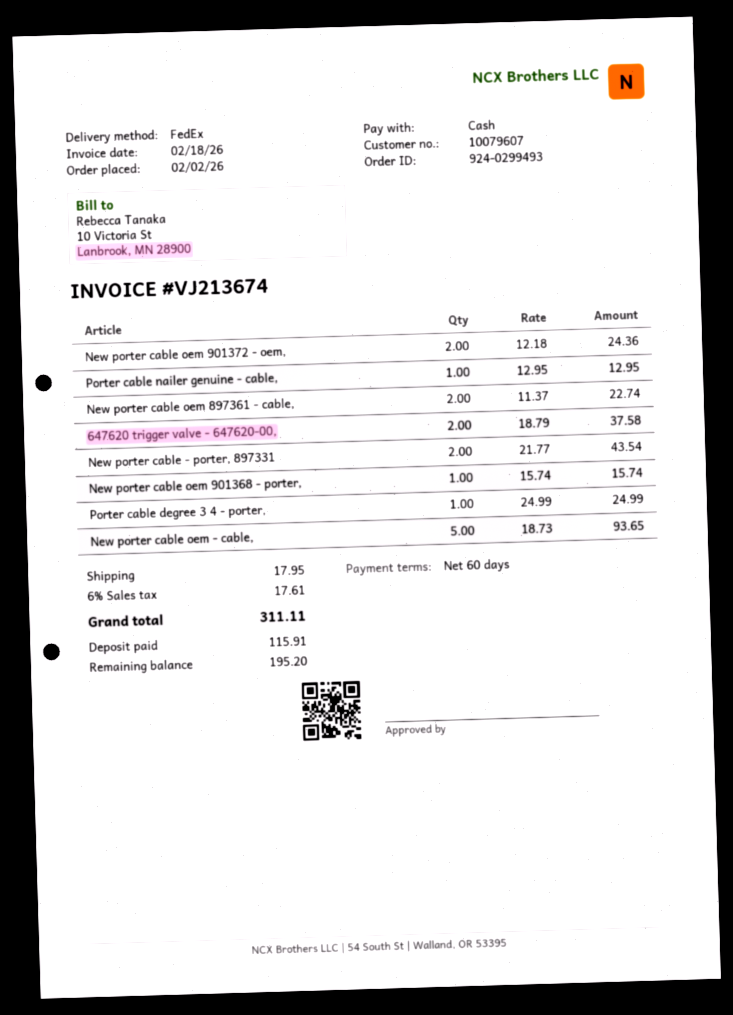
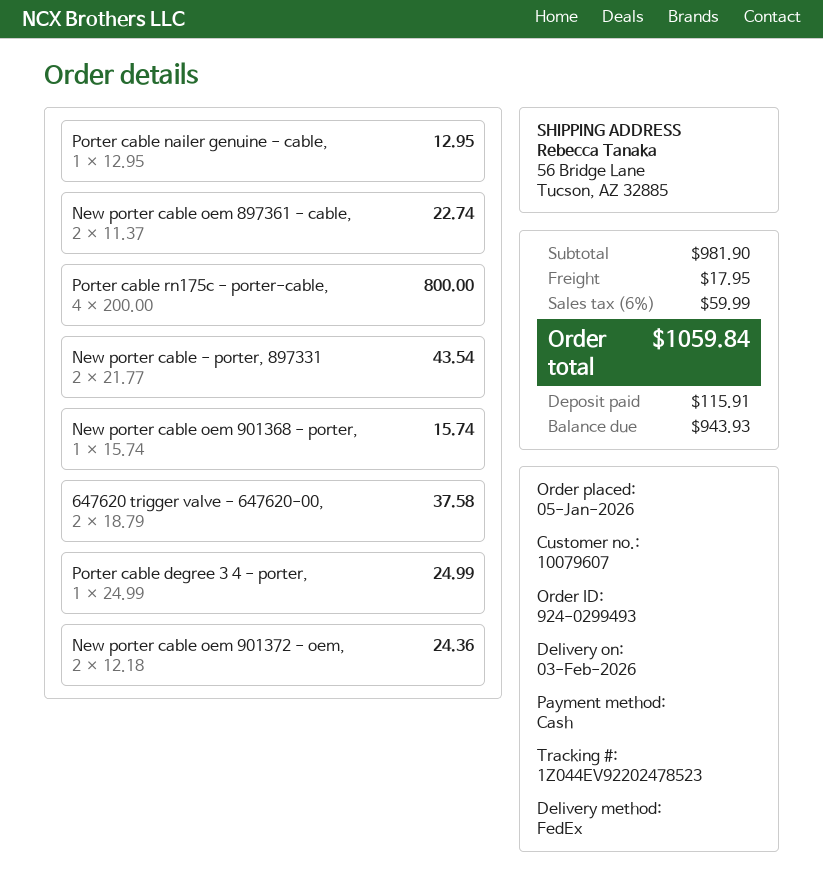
order date: 2026-02-02 -> 2026-01-05
New porter cable oem - cable,: 5 x 18.73 = 93.65 -> none
Porter cable rn175c - porter-cable,: none -> 4 x 200.00 = 800.00
tax: 6% = 17.61 -> 6% = 59.99
total: 311.11 -> 1059.84
balance: 195.20 -> 943.93

